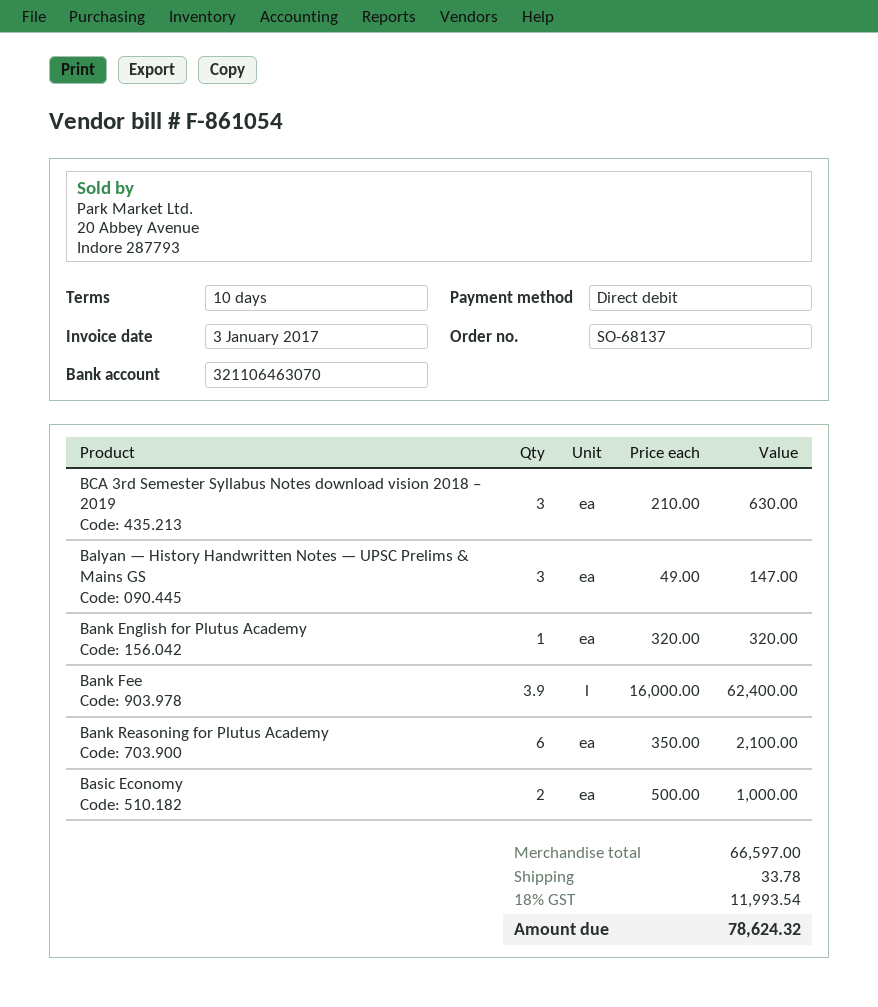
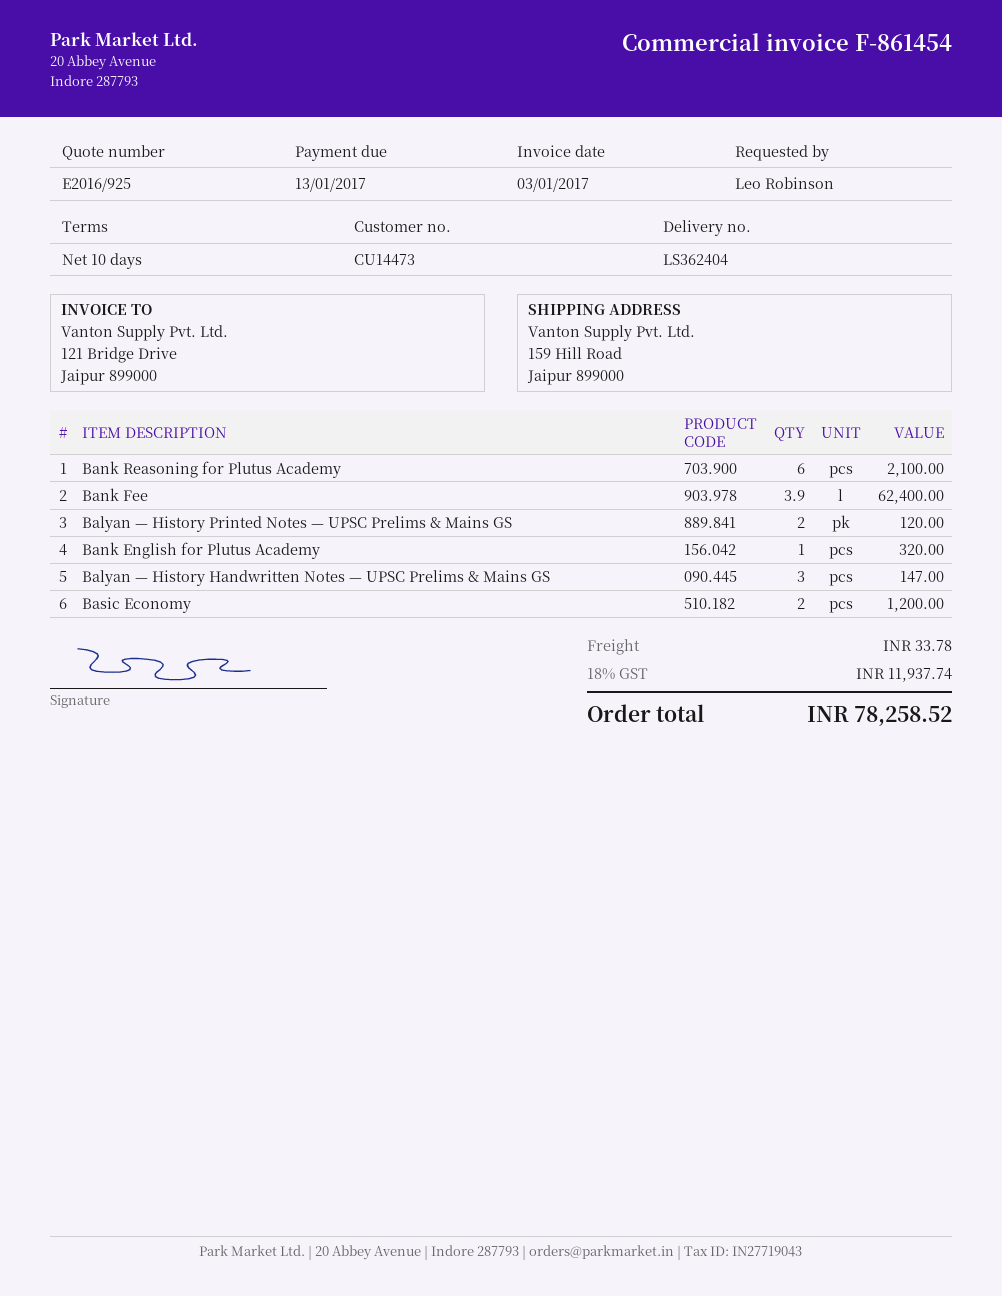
invoice number: F-861054 -> F-861454
BCA 3rd Semester Syllabus Notes download vision 2018 – 2019: 3 for 630.00 -> none
Basic Economy: 2 for 1000.00 -> 2 for 1200.00
Balyan — History Printed Notes — UPSC Prelims & Mains GS: none -> 2 for 120.00
tax: 18% = 11993.54 -> 18% = 11937.74
total: 78624.32 -> 78258.52

